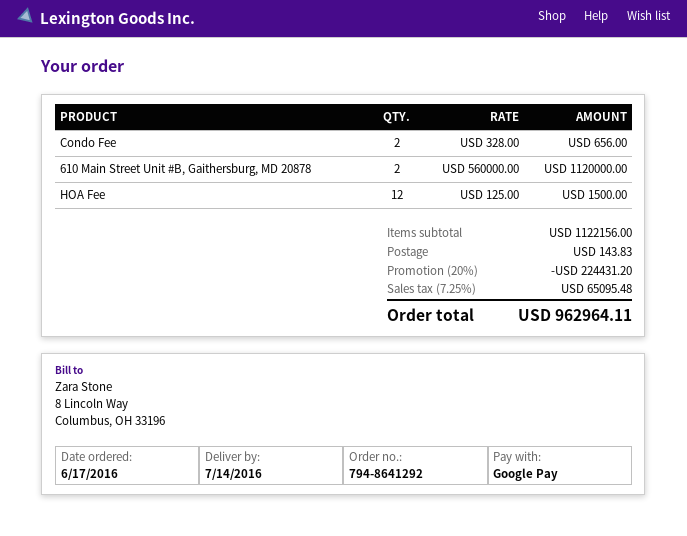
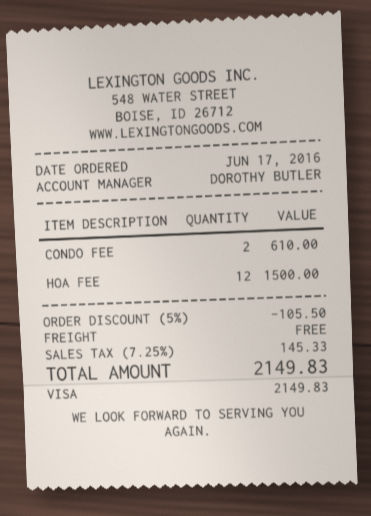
payment method: Google Pay -> Visa
Condo Fee: 2 for 656.00 -> 2 for 610.00
610 Main Street Unit #B, Gaithersburg, MD 20878: 2 for 1120000.00 -> none
discount: 20% = 224431.20 -> 5% = 105.50
shipping: 143.83 -> 0.00
tax: 7.25% = 65095.48 -> 7.25% = 145.33
total: 962964.11 -> 2149.83

